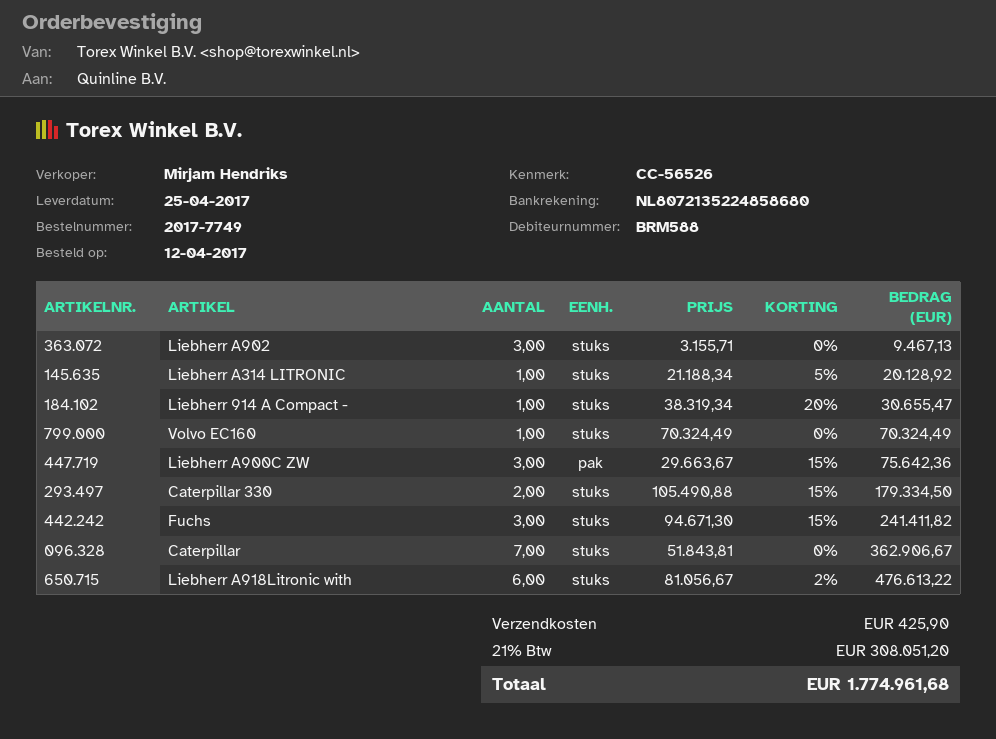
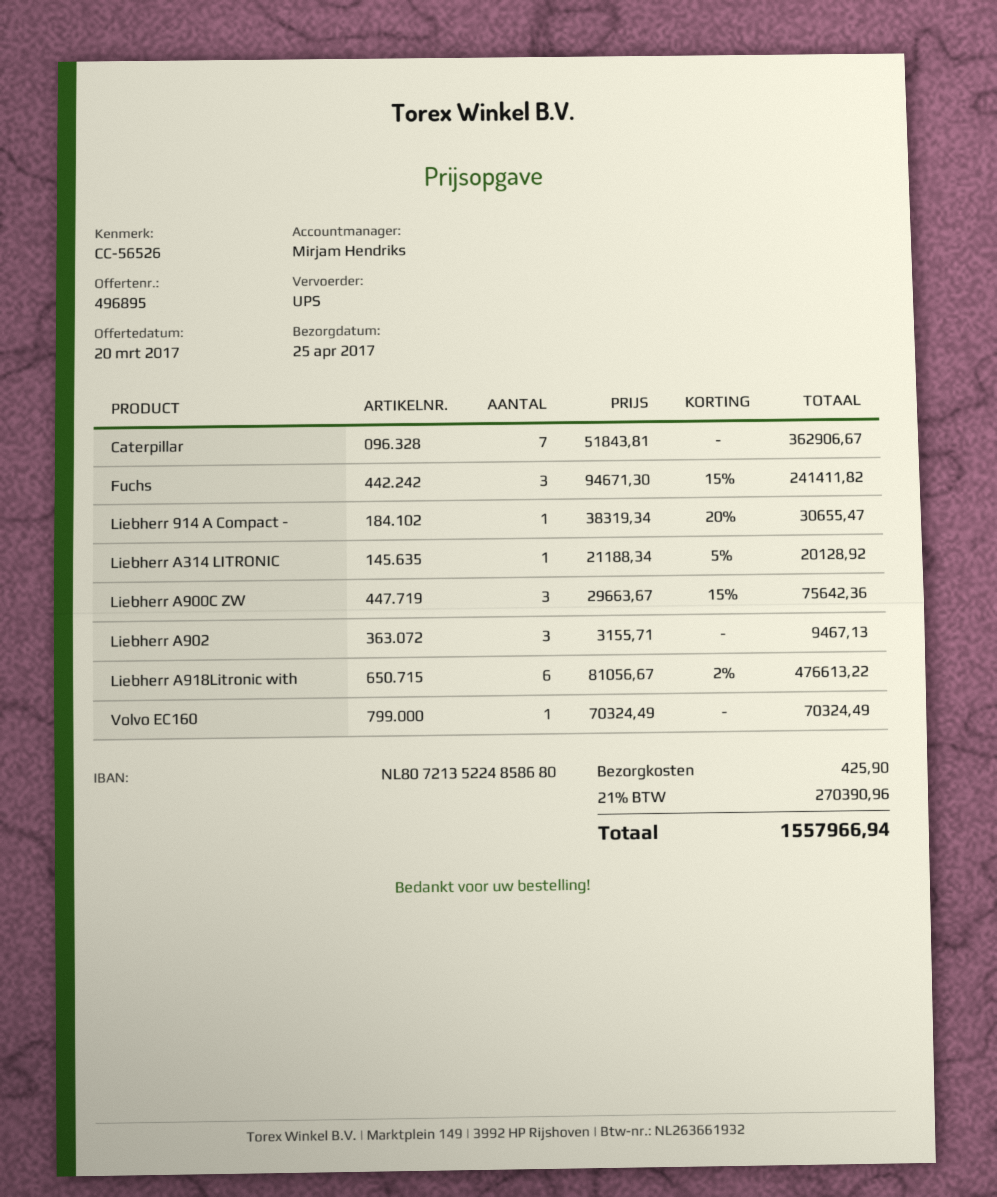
Caterpillar 330: 2 x 105490.88 - 15% = 179334.50 -> none
tax: 21% = 308051.20 -> 21% = 270390.96
total: 1774961.68 -> 1557966.94

